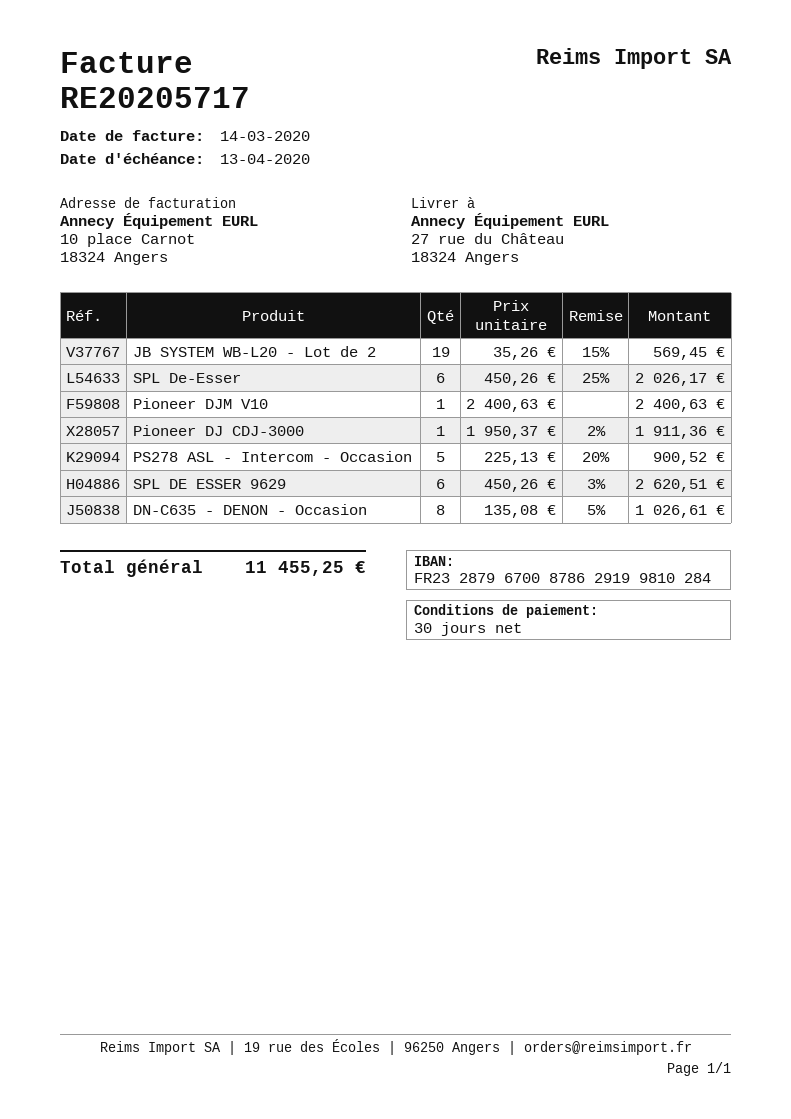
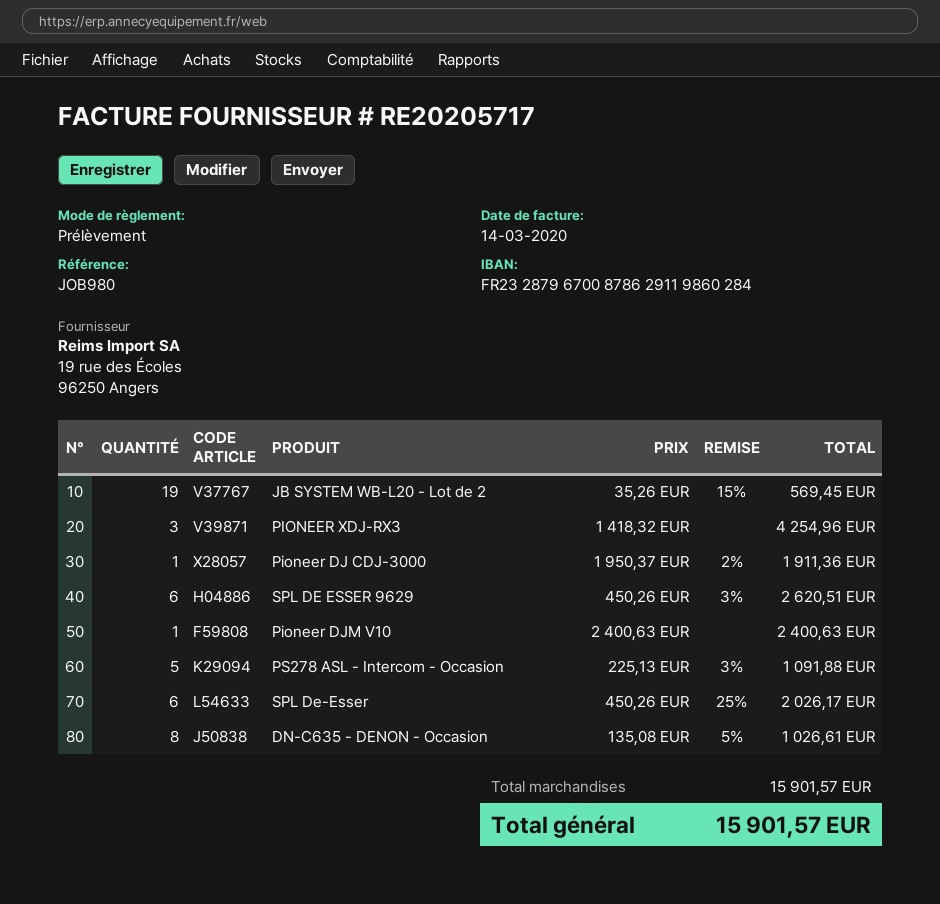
bank account: FR2328796700878629199810284 -> FR2328796700878629119860284
PS278 ASL - Intercom - Occasion: 5 x 225.13 - 20% = 900.52 -> 5 x 225.13 - 3% = 1091.88
PIONEER XDJ-RX3: none -> 3 x 1418.32 = 4254.96
total: 11455.25 -> 15901.57

